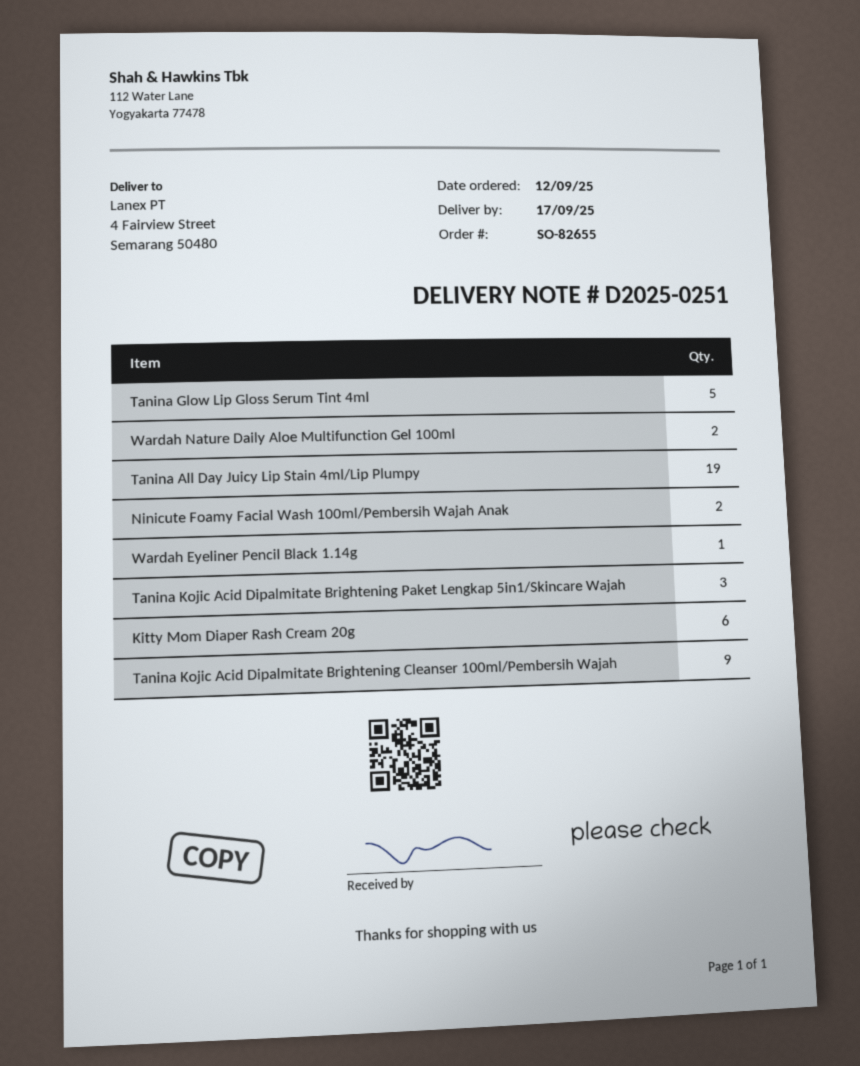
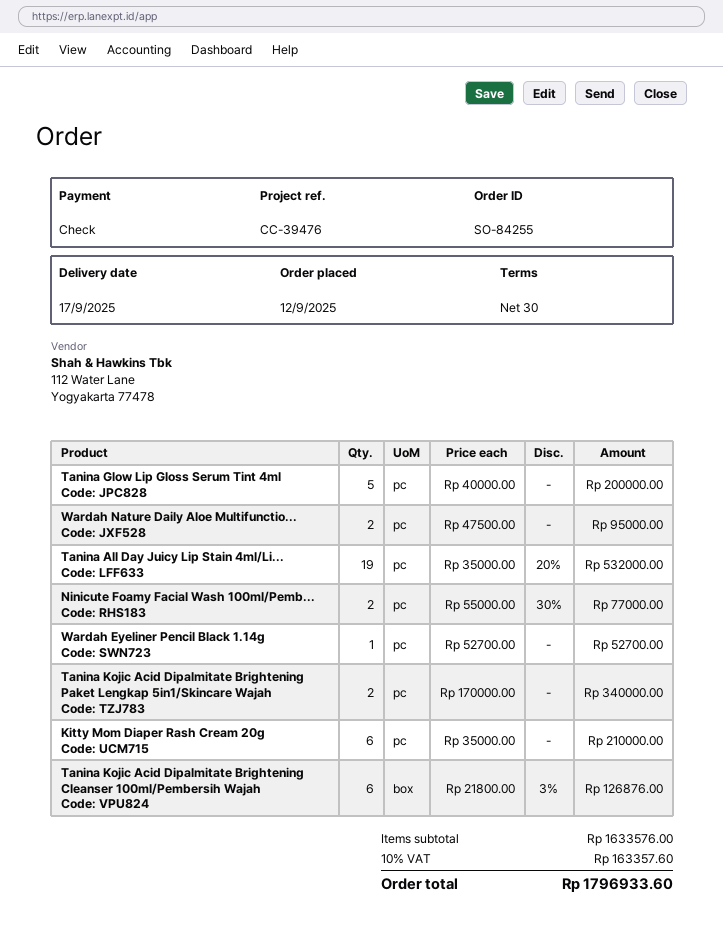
order number: SO-82655 -> SO-84255
Tanina Kojic Acid Dipalmitate Brightening Paket Lengkap 5in1/Skincare Wajah: 3 -> 2
Tanina Kojic Acid Dipalmitate Brightening Cleanser 100ml/Pembersih Wajah: 9 -> 6

